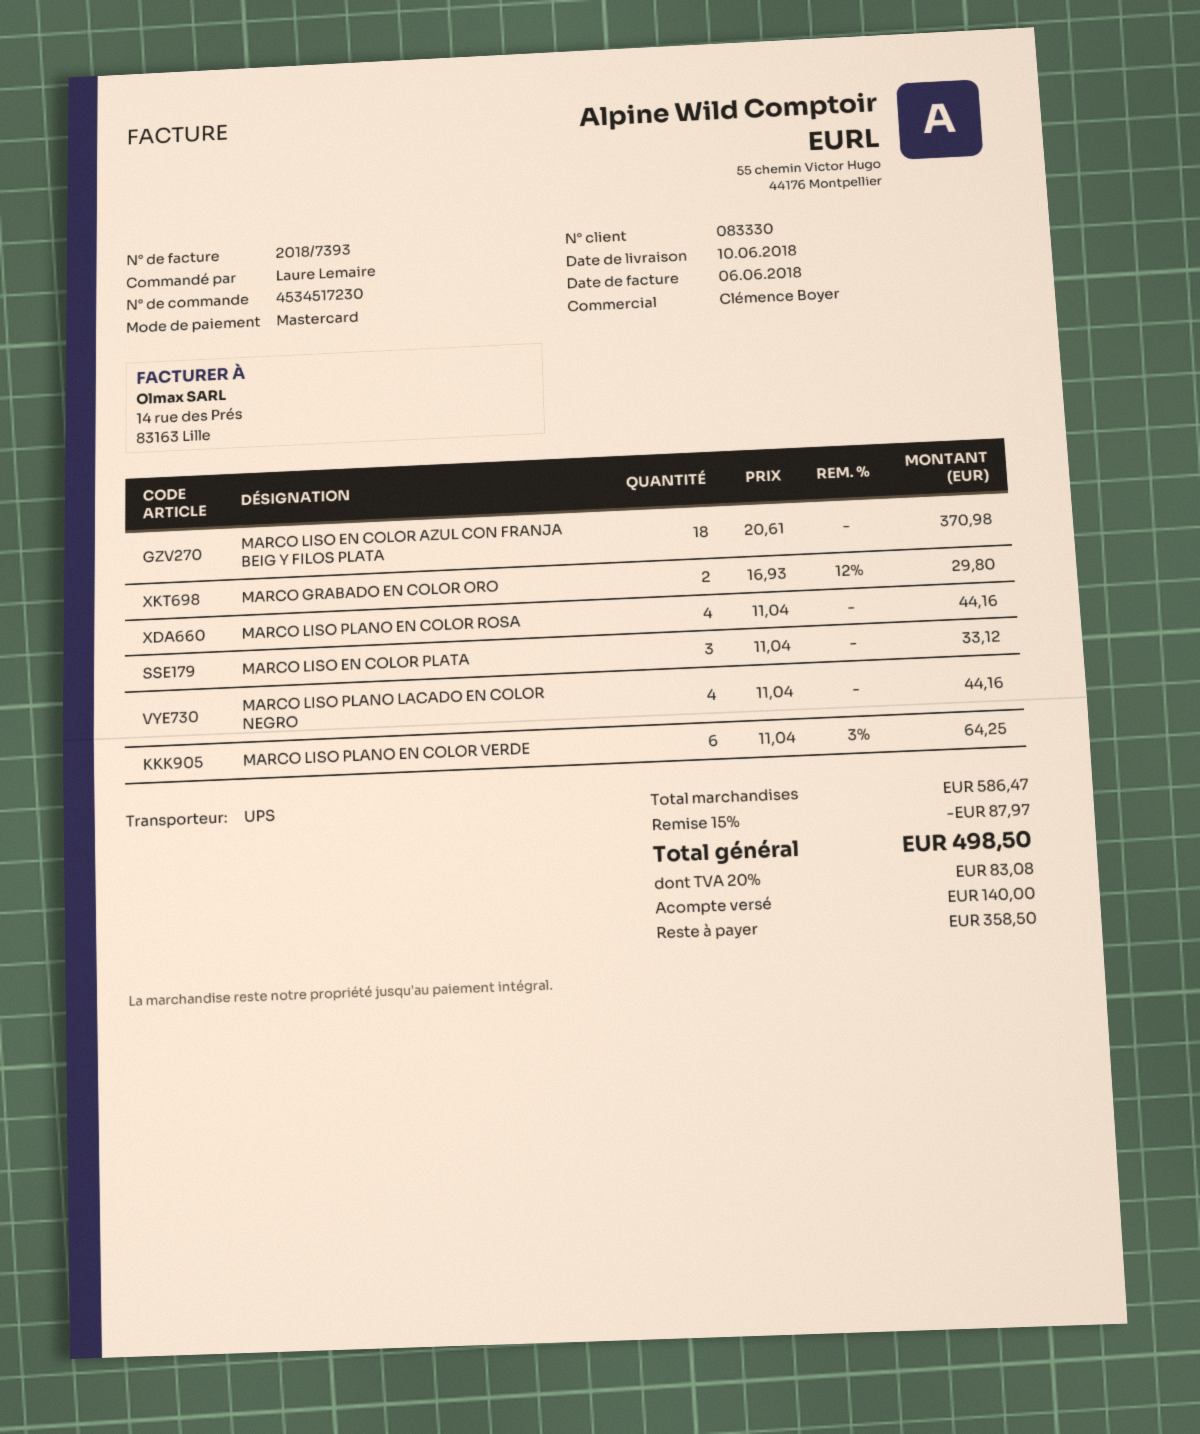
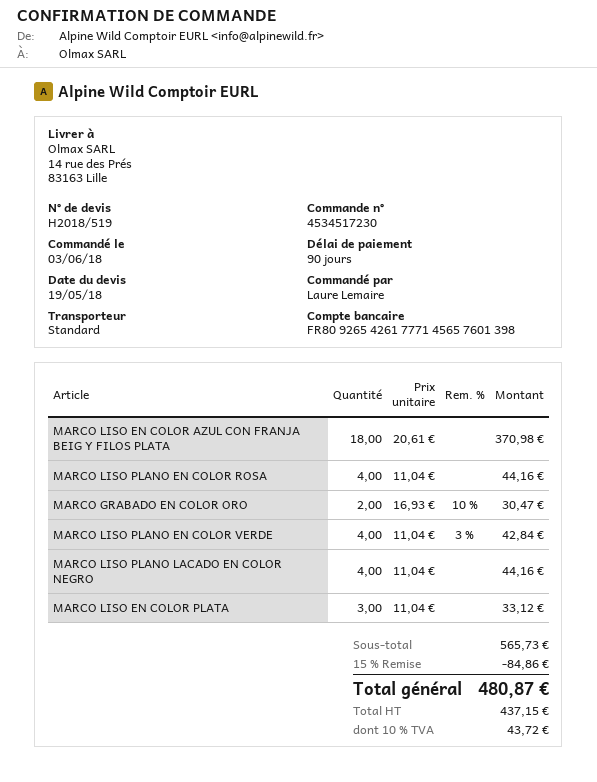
shipping method: UPS -> standard
MARCO GRABADO EN COLOR ORO: 2 x 16.93 - 12% = 29.80 -> 2 x 16.93 - 10% = 30.47
MARCO LISO PLANO EN COLOR VERDE: 6 x 11.04 - 3% = 64.25 -> 4 x 11.04 - 3% = 42.84
subtotal: 586.47 -> 565.73
discount: 15% = 87.97 -> 15% = 84.86
tax: 20% = 83.08 -> 10% = 43.72
total: 498.50 -> 480.87

